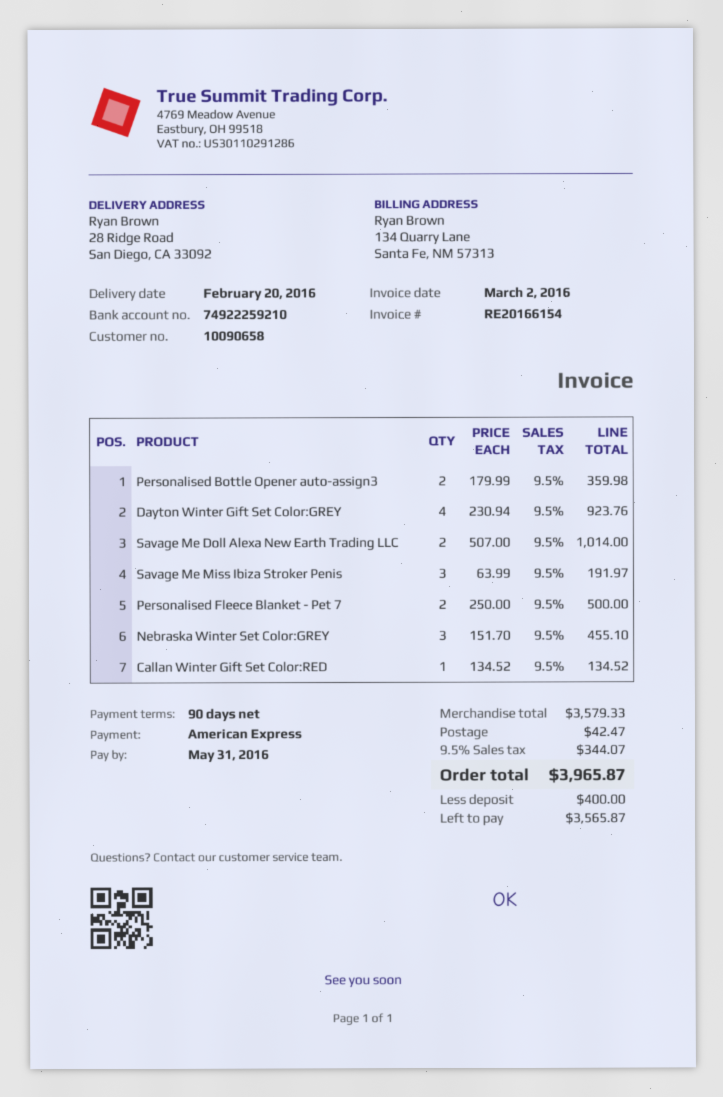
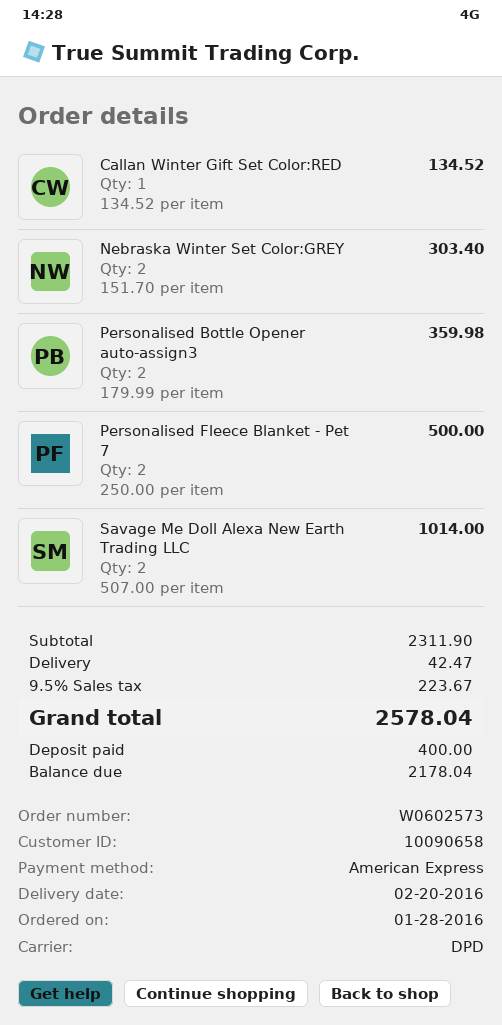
Dayton Winter Gift Set Color:GREY: 4 x 230.94 = 923.76 -> none
Savage Me Miss Ibiza Stroker Penis: 3 x 63.99 = 191.97 -> none
Nebraska Winter Set Color:GREY: 3 x 151.70 = 455.10 -> 2 x 151.70 = 303.40
subtotal: 3579.33 -> 2311.90
tax: 9.5% = 344.07 -> 9.5% = 223.67
total: 3965.87 -> 2578.04
balance: 3565.87 -> 2178.04

